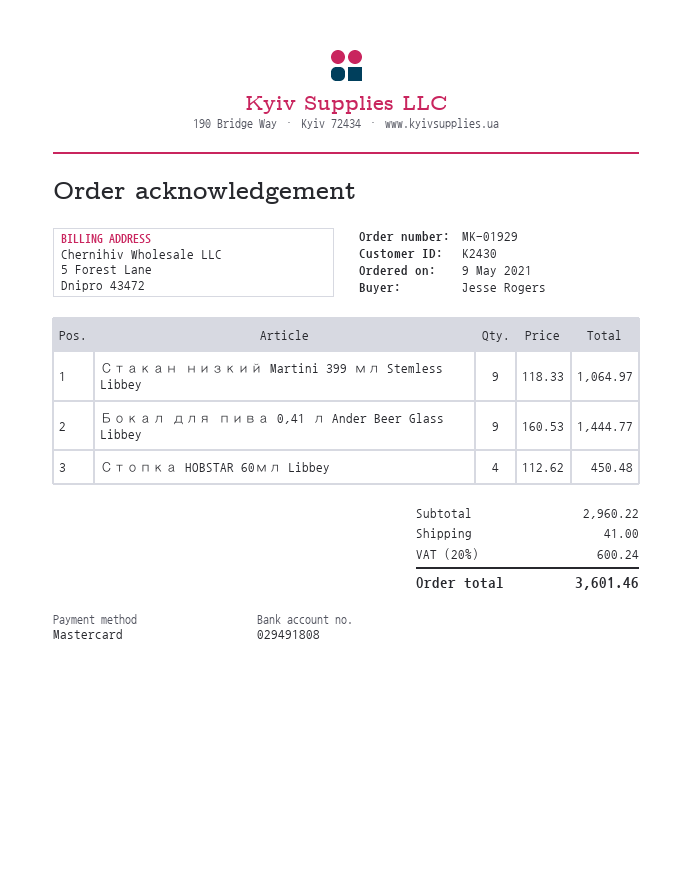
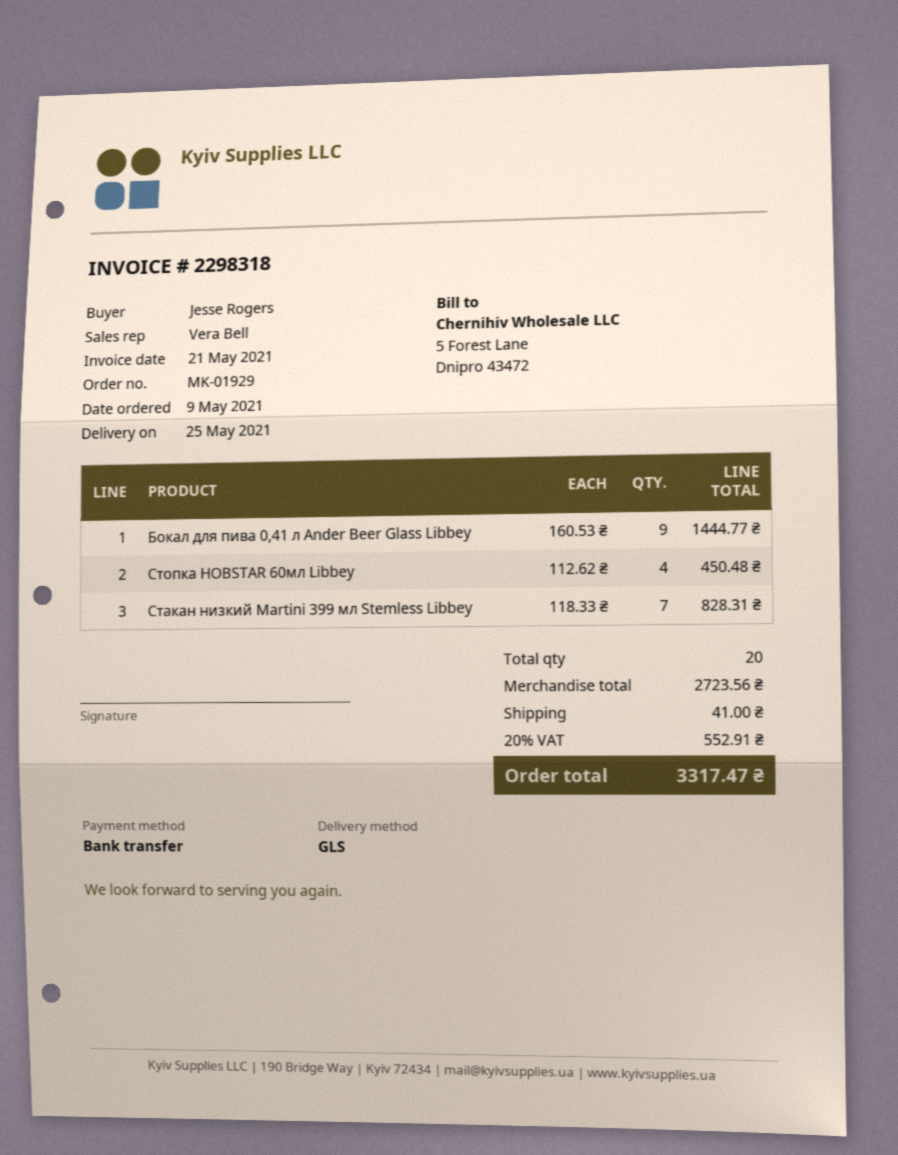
payment method: Mastercard -> bank transfer
Стакан низкий Martini 399 мл Stemless Libbey: 9 x 118.33 = 1064.97 -> 7 x 118.33 = 828.31
subtotal: 2960.22 -> 2723.56
tax: 20% = 600.24 -> 20% = 552.91
total: 3601.46 -> 3317.47

